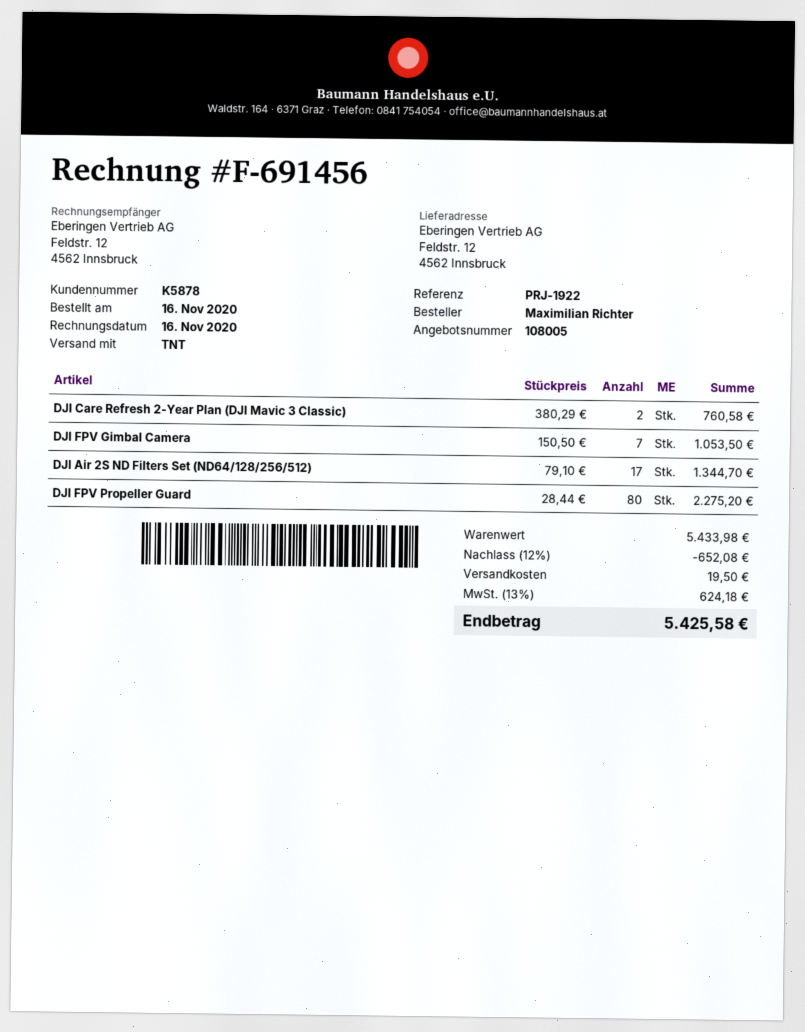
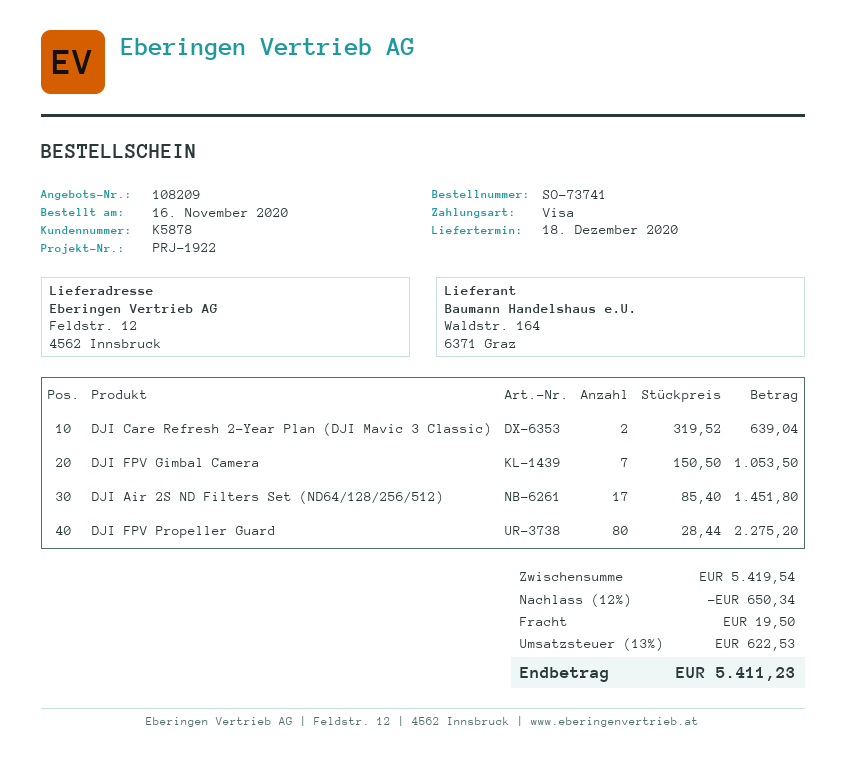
quote number: 108005 -> 108209
DJI Care Refresh 2-Year Plan (DJI Mavic 3 Classic): 2 x 380.29 = 760.58 -> 2 x 319.52 = 639.04
DJI Air 2S ND Filters Set (ND64/128/256/512): 17 x 79.10 = 1344.70 -> 17 x 85.40 = 1451.80
subtotal: 5433.98 -> 5419.54
discount: 12% = 652.08 -> 12% = 650.34
tax: 13% = 624.18 -> 13% = 622.53
total: 5425.58 -> 5411.23

